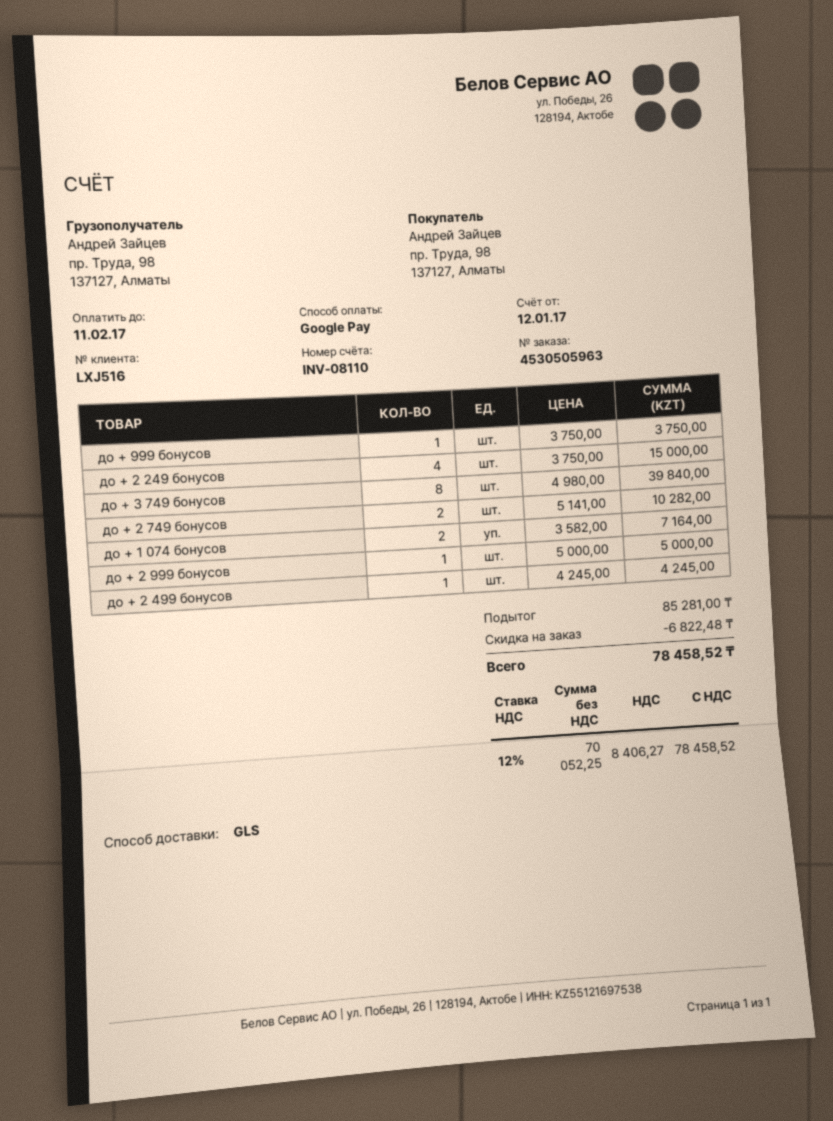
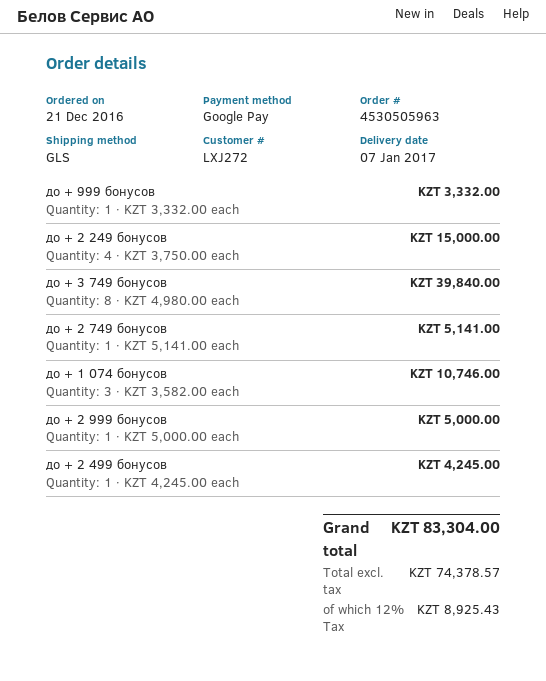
customer number: LXJ516 -> LXJ272
до + 999 бонусов: 1 x 3750.00 = 3750.00 -> 1 x 3332.00 = 3332.00
до + 2 749 бонусов: 2 x 5141.00 = 10282.00 -> 1 x 5141.00 = 5141.00
до + 1 074 бонусов: 2 x 3582.00 = 7164.00 -> 3 x 3582.00 = 10746.00
discount: 6822.48 -> none
net: 70052.25 -> 74378.57
tax: 12% = 8406.27 -> 12% = 8925.43
total: 78458.52 -> 83304.00

